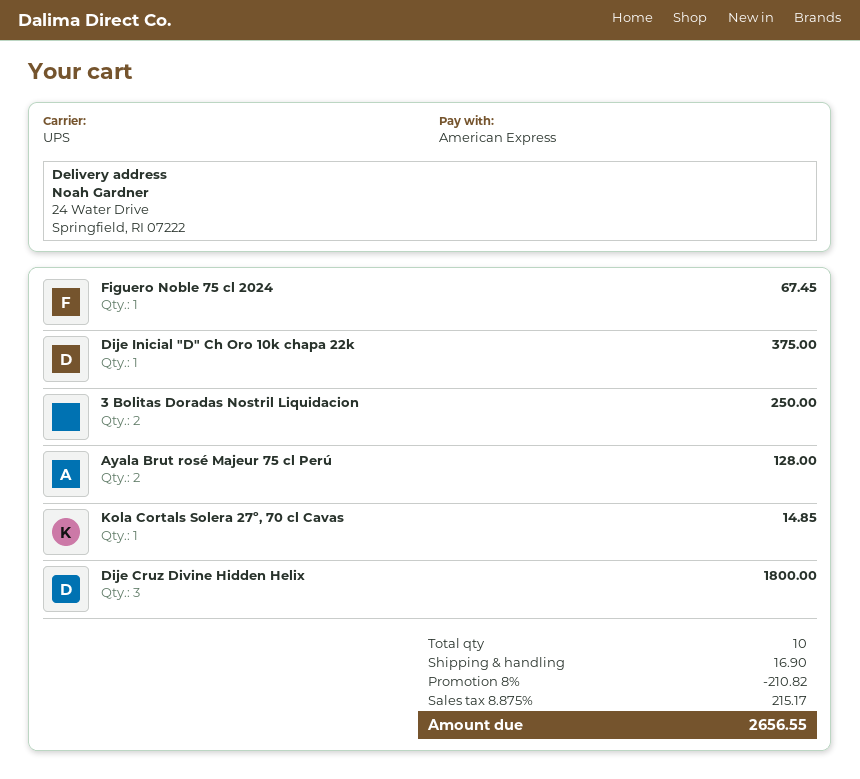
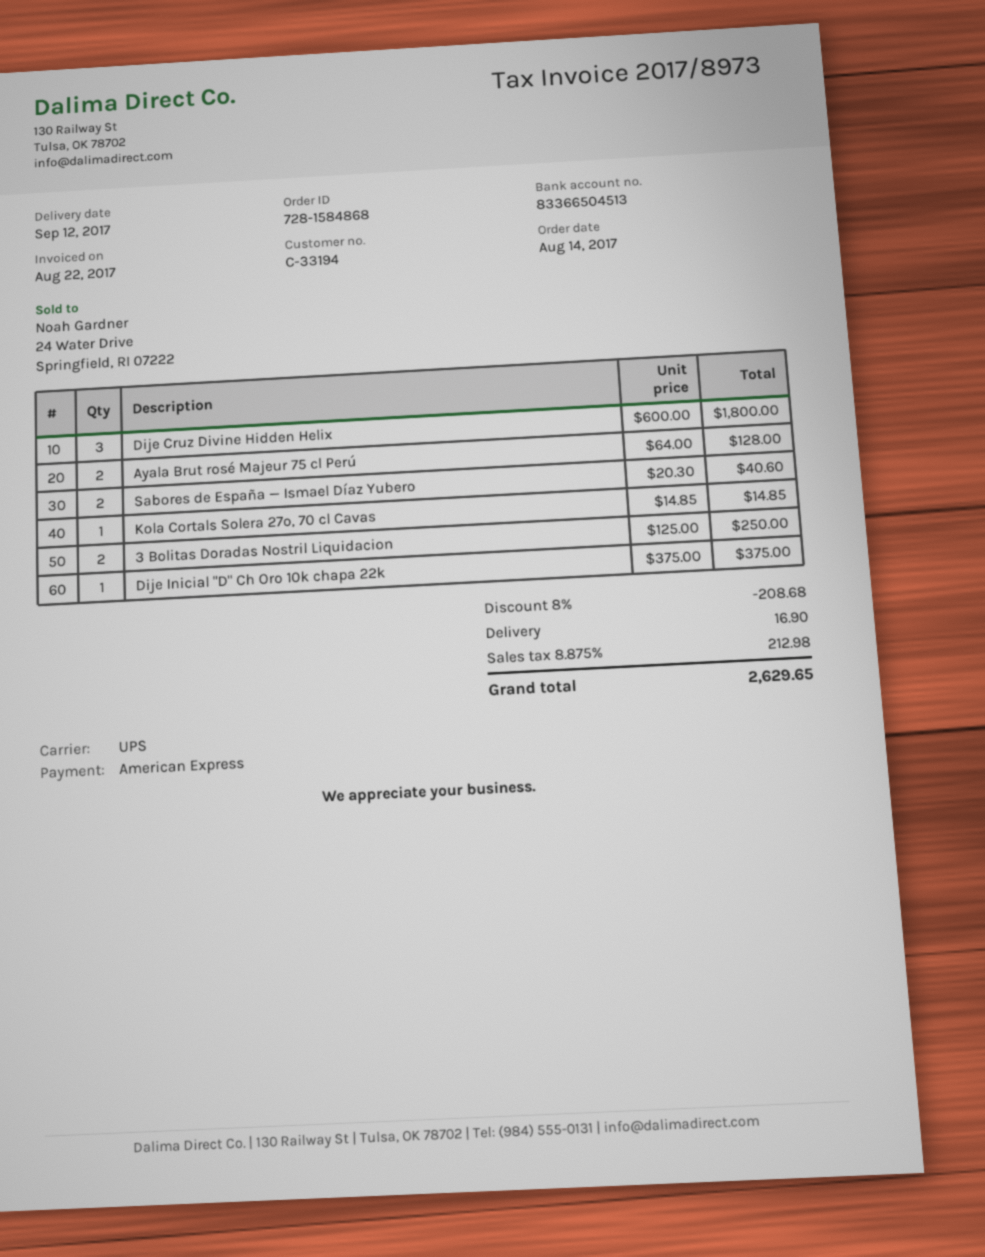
Figuero Noble 75 cl 2024: 1 for 67.45 -> none
Sabores de España — Ismael Díaz Yubero: none -> 2 for 40.60
discount: 8% = 210.82 -> 8% = 208.68
tax: 8.875% = 215.17 -> 8.875% = 212.98
total: 2656.55 -> 2629.65

